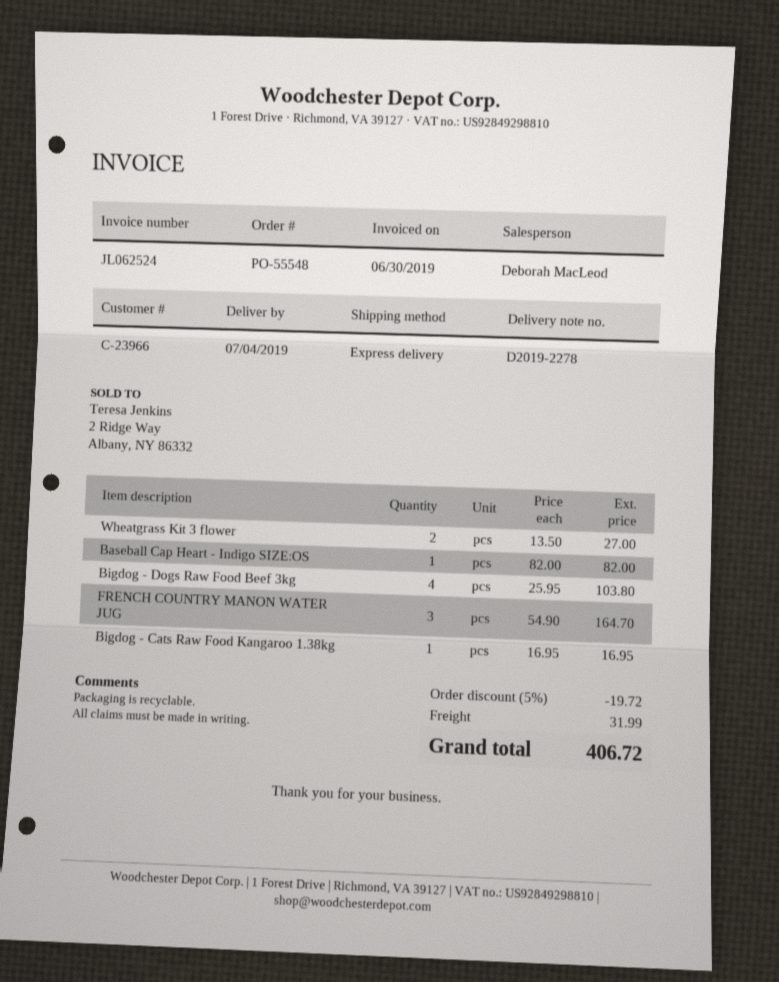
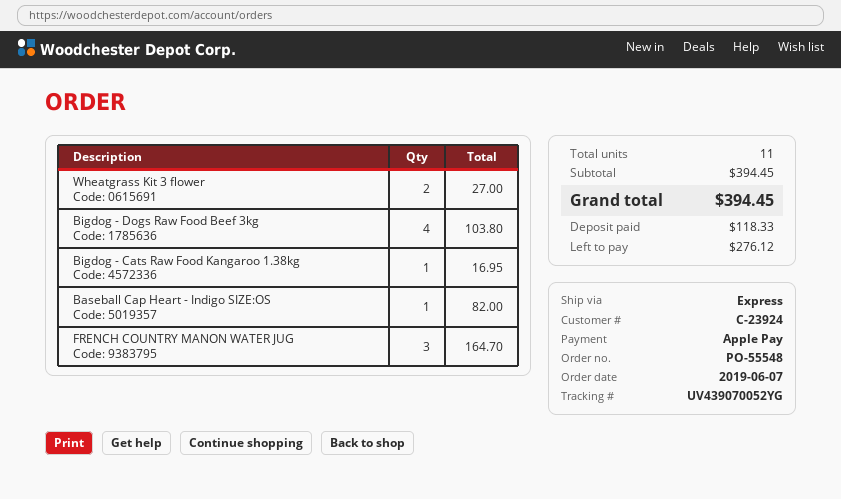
customer number: C-23966 -> C-23924
discount: 5% = 19.72 -> none
shipping: 31.99 -> none
total: 406.72 -> 394.45

